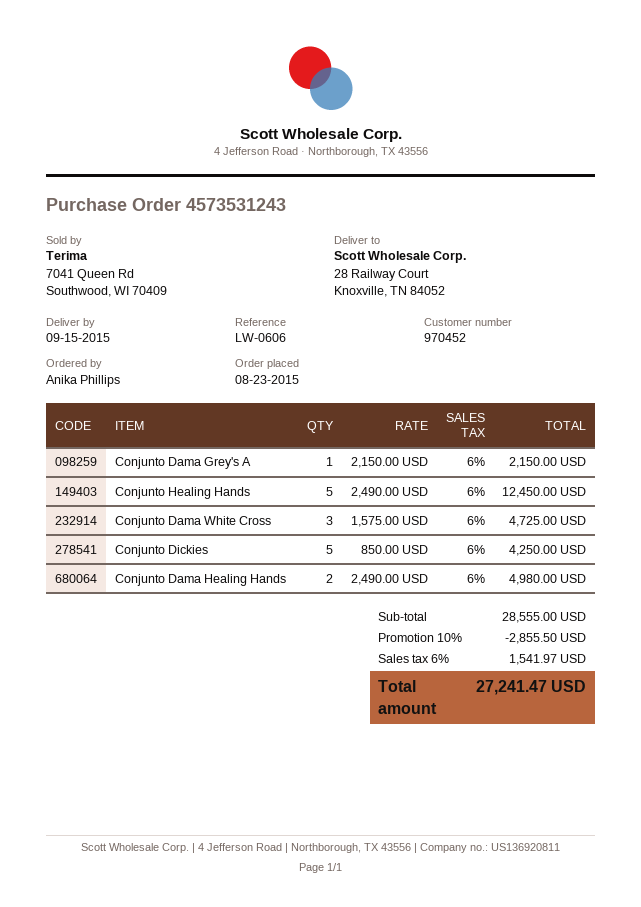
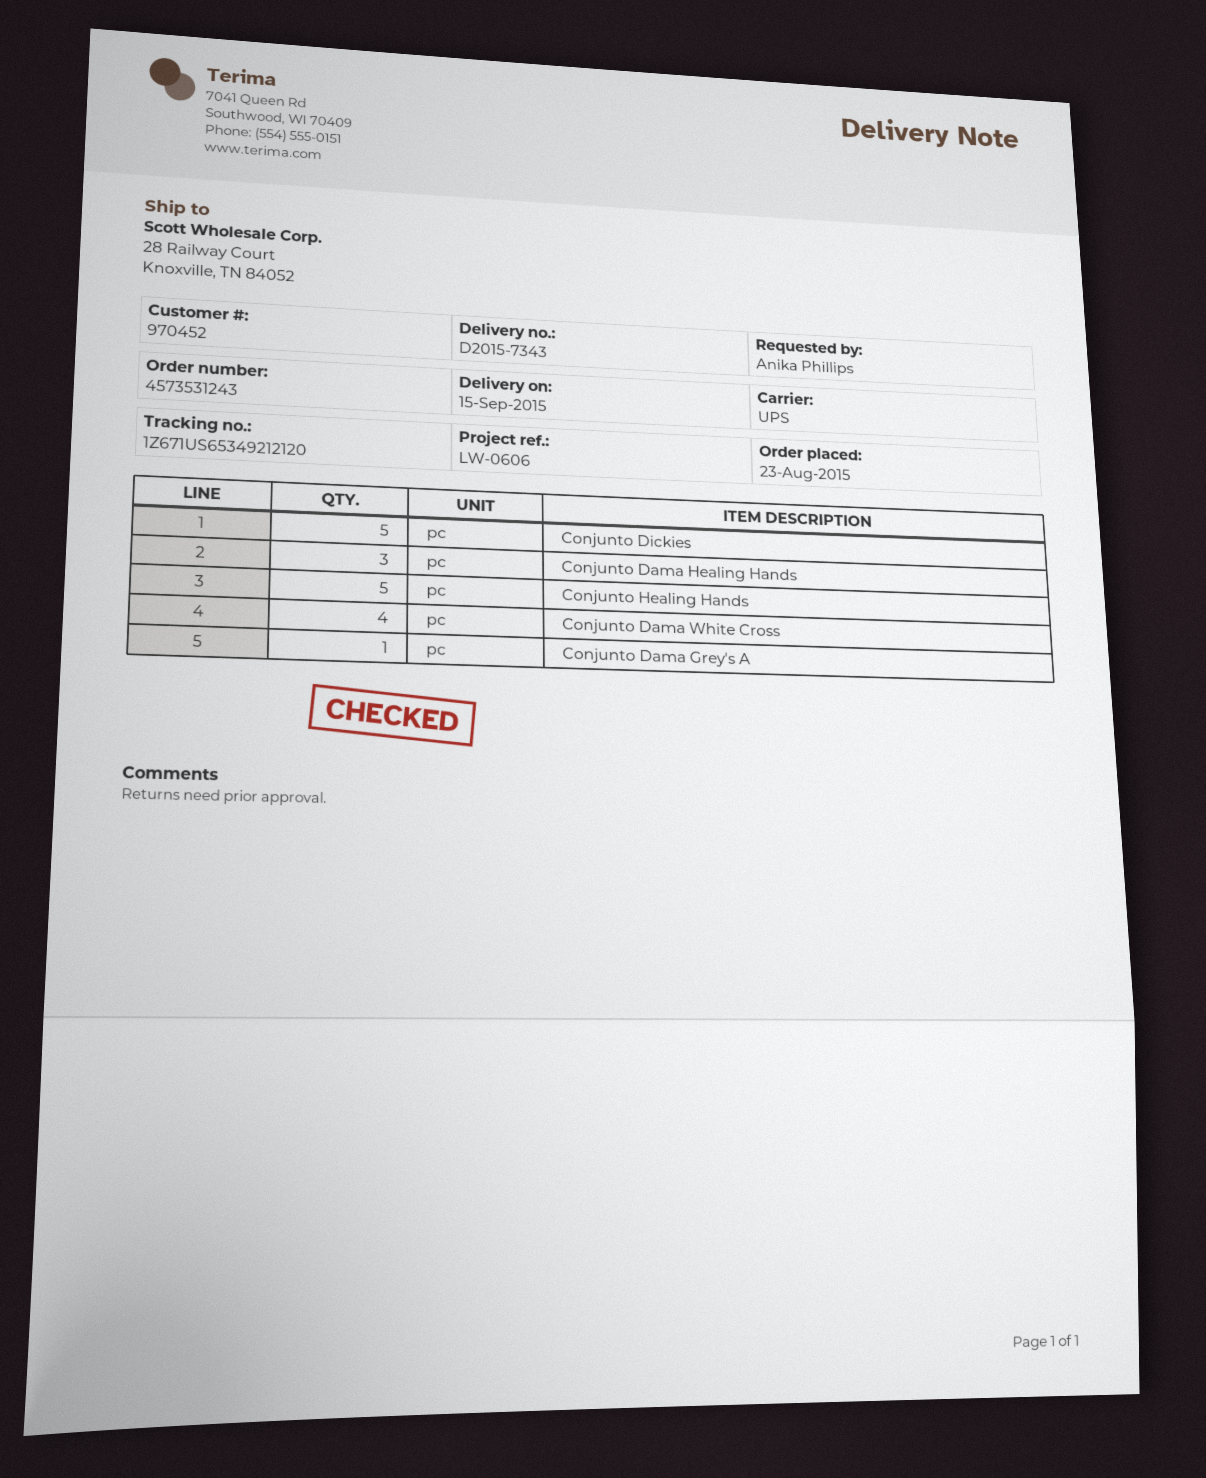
Conjunto Dama White Cross: 3 -> 4
Conjunto Dama Healing Hands: 2 -> 3

